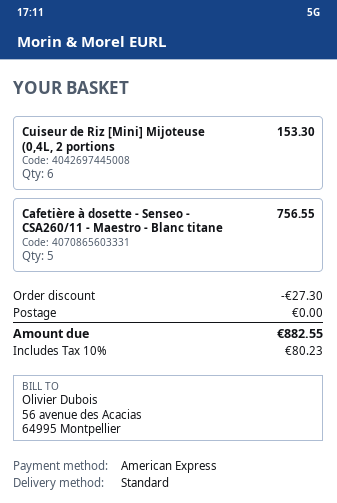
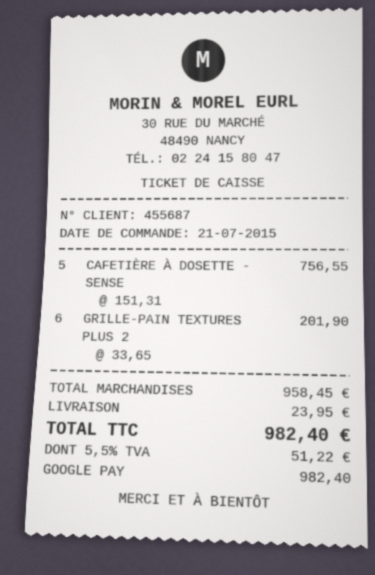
payment method: American Express -> Google Pay
Cuiseur de Riz [Mini] Mijoteuse (0,4L, 2 portions: 6 for 153.30 -> none
GRILLE-PAIN TEXTURES PLUS 2: none -> 6 for 201.90
discount: 27.30 -> none
shipping: 0.00 -> 23.95
tax: 10% = 80.23 -> 5.5% = 51.22
total: 882.55 -> 982.40

